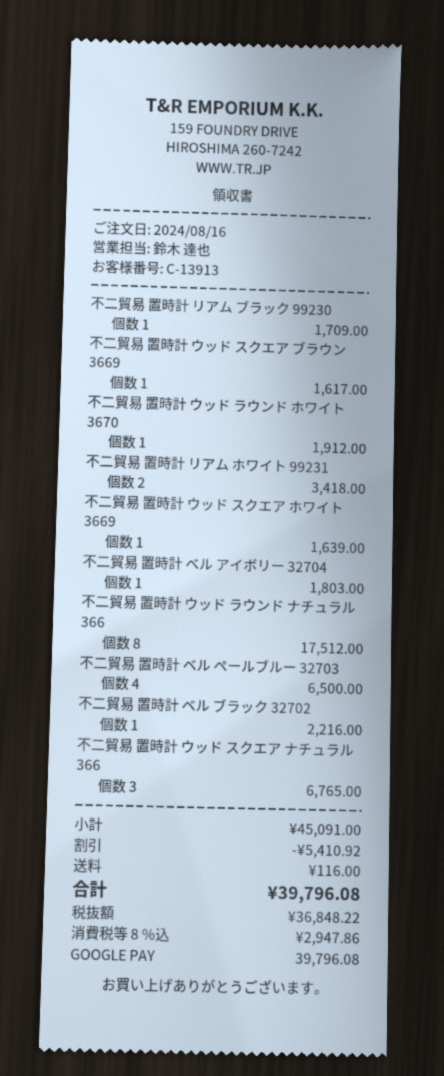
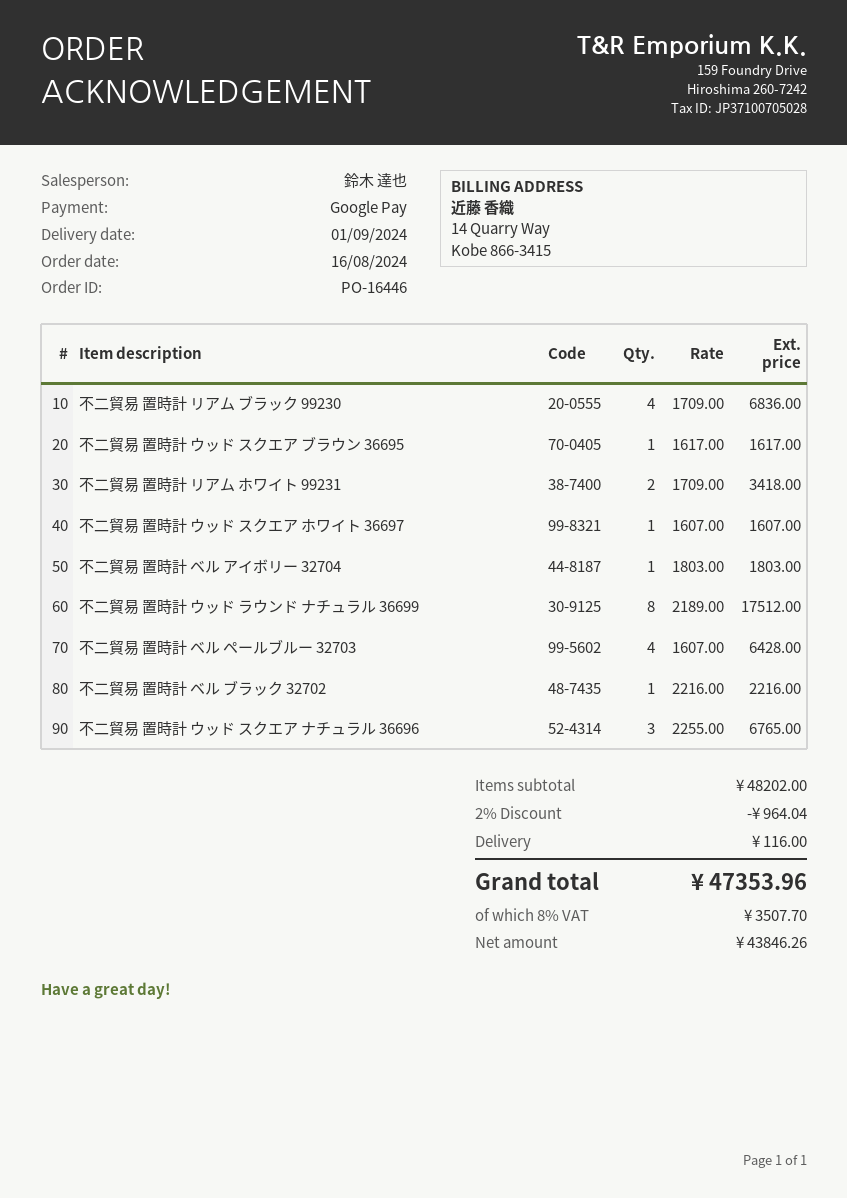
不二貿易 置時計 リアム ブラック 99230: 1 for 1709.00 -> 4 for 6836.00
不二貿易 置時計 ウッド ラウンド ホワイト 3670: 1 for 1912.00 -> none
不二貿易 置時計 ウッド スクエア ホワイト 3669: 1 for 1639.00 -> 1 for 1607.00
不二貿易 置時計 ベル ペールブルー 32703: 4 for 6500.00 -> 4 for 6428.00
subtotal: 45091.00 -> 48202.00
discount: 5410.92 -> 964.04
net: 36848.22 -> 43846.26
tax: 8% = 2947.86 -> 8% = 3507.70
total: 39796.08 -> 47353.96

